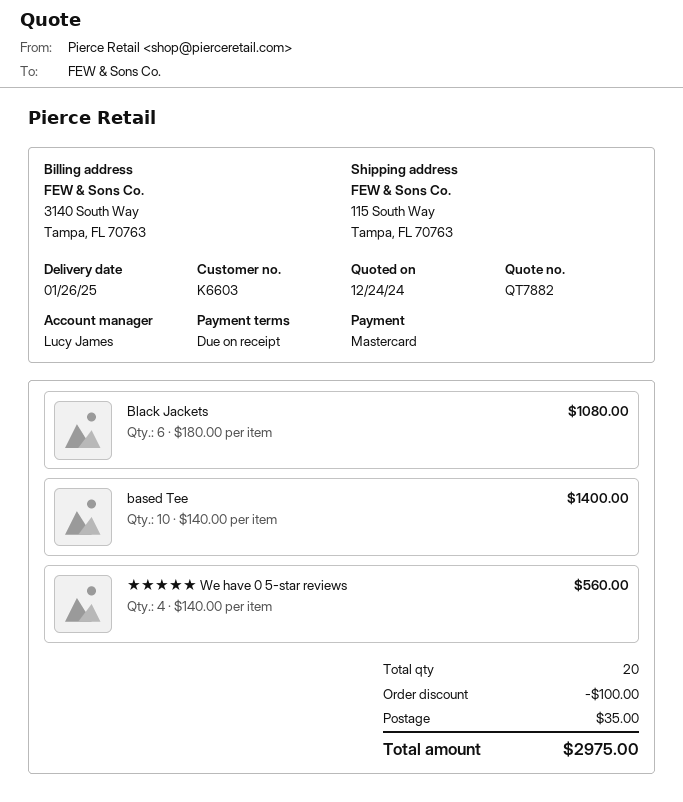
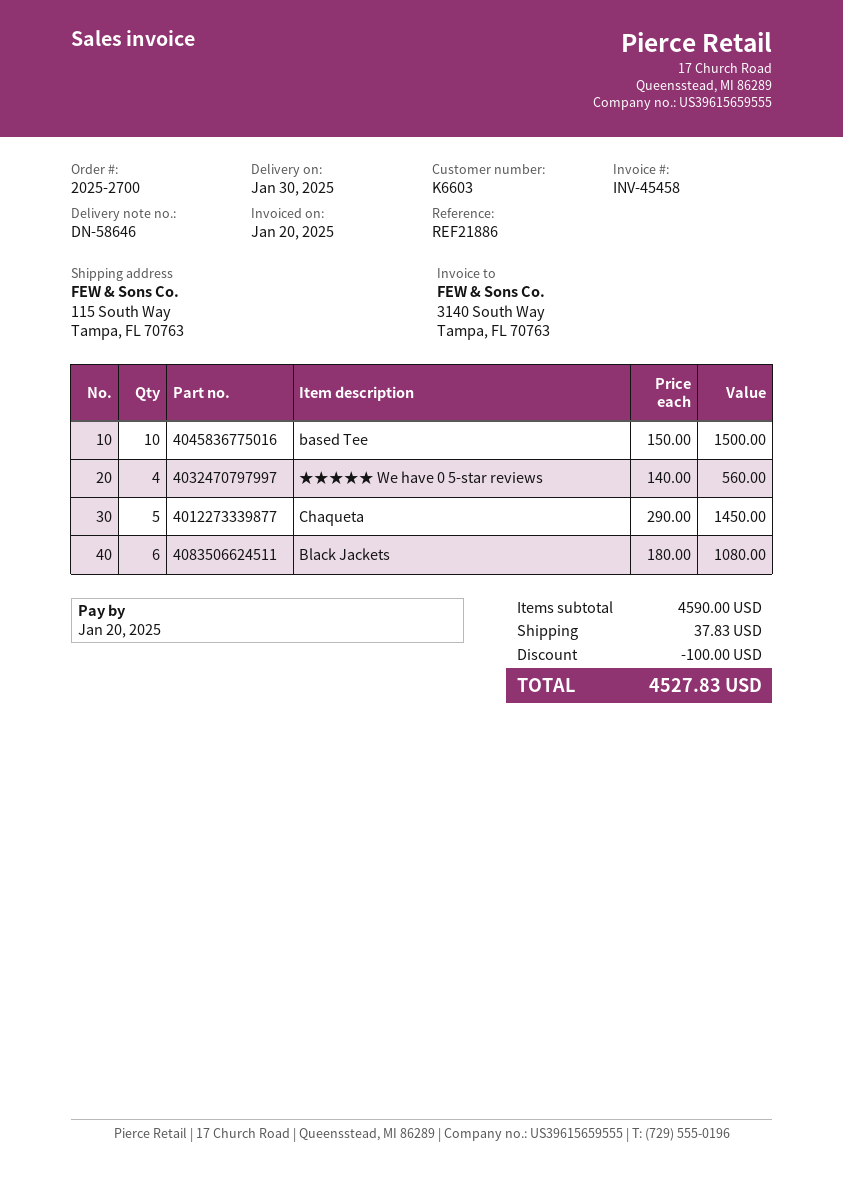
delivery date: 2025-01-26 -> 2025-01-30
based Tee: 10 x 140.00 = 1400.00 -> 10 x 150.00 = 1500.00
Chaqueta: none -> 5 x 290.00 = 1450.00
shipping: 35.00 -> 37.83
total: 2975.00 -> 4527.83

